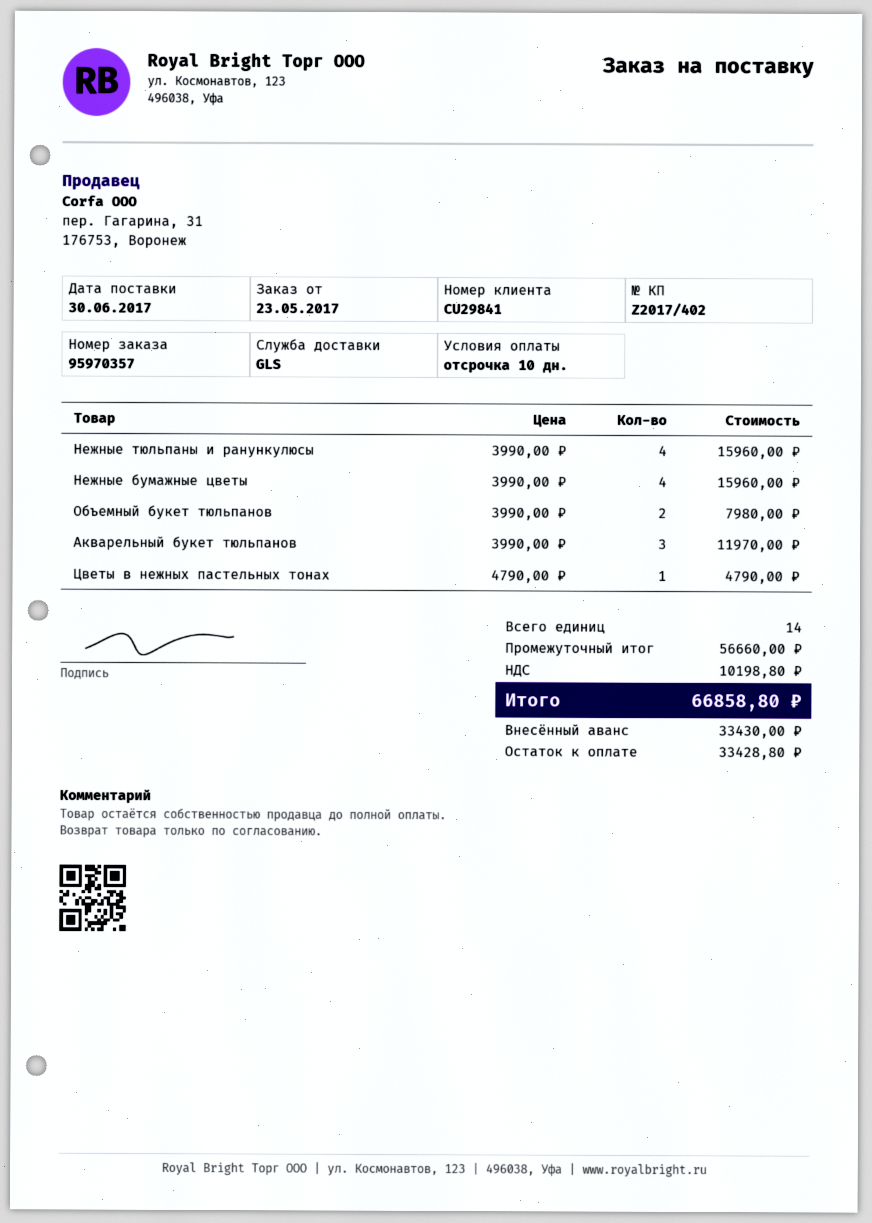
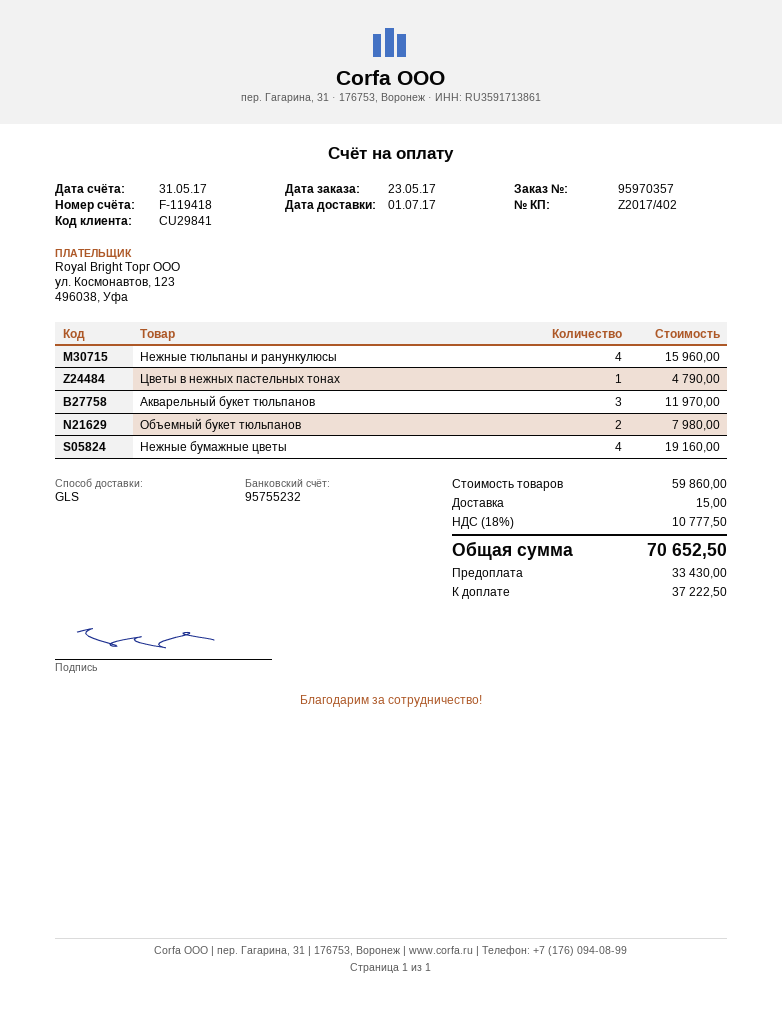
delivery date: 2017-06-30 -> 2017-07-01
Нежные бумажные цветы: 4 for 15960.00 -> 4 for 19160.00
subtotal: 56660.00 -> 59860.00
shipping: none -> 15.00
tax: 10198.80 -> 10777.50
total: 66858.80 -> 70652.50
balance: 33428.80 -> 37222.50

